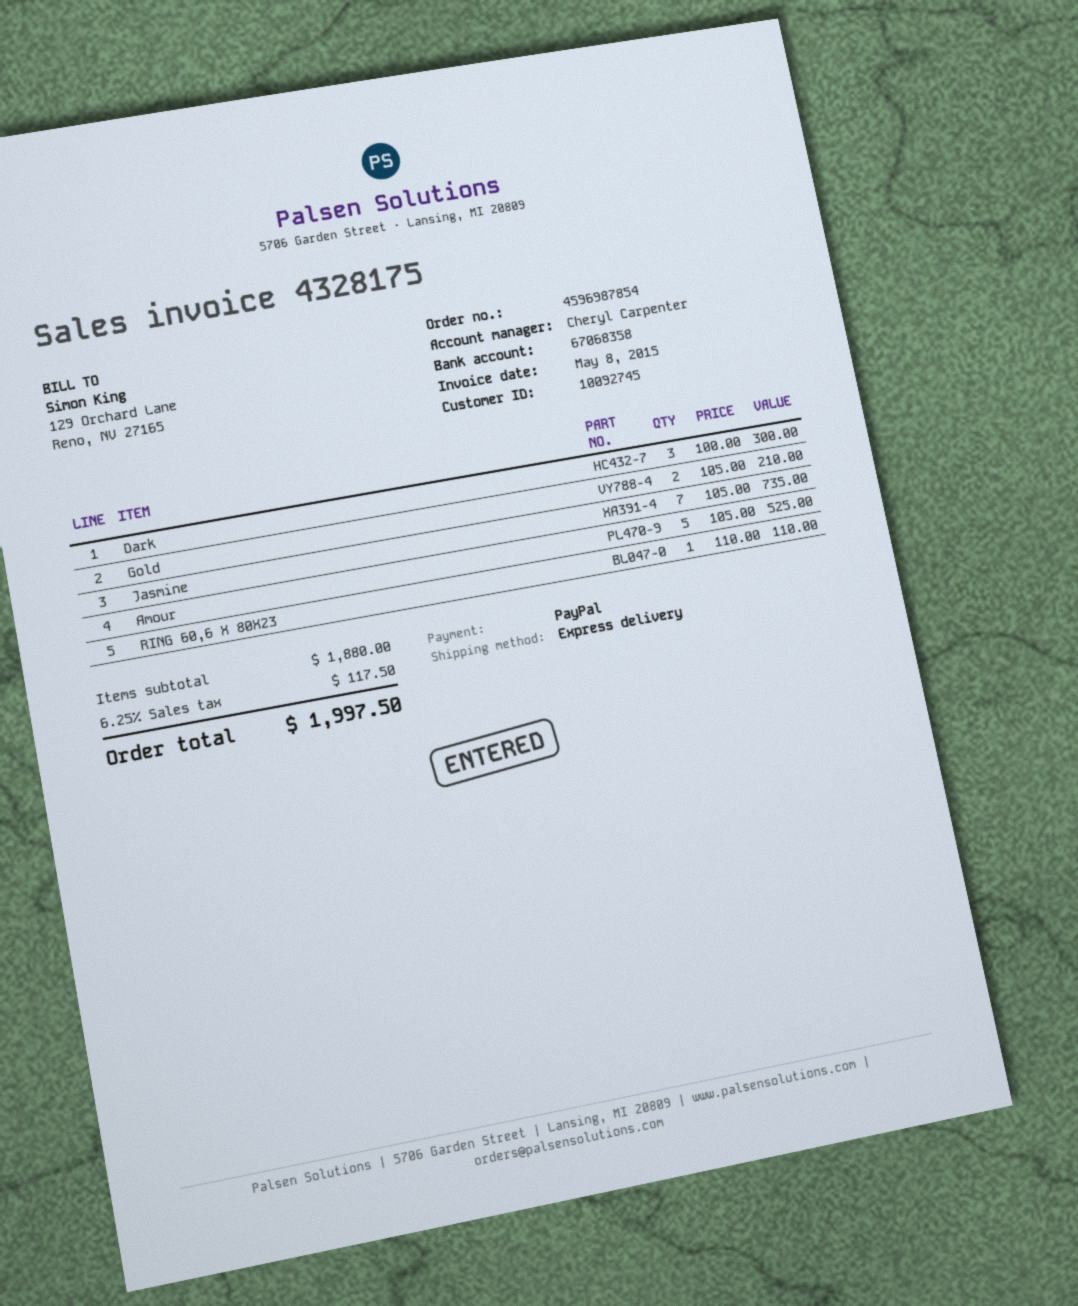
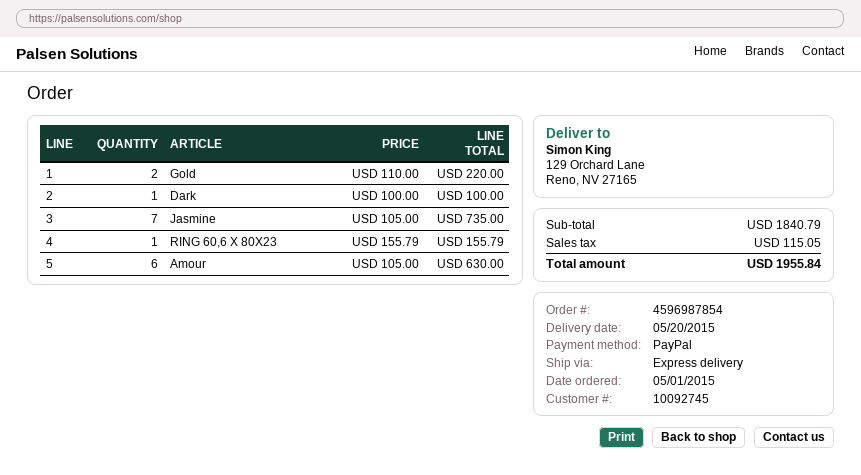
Dark: 3 x 100.00 = 300.00 -> 1 x 100.00 = 100.00
Gold: 2 x 105.00 = 210.00 -> 2 x 110.00 = 220.00
Amour: 5 x 105.00 = 525.00 -> 6 x 105.00 = 630.00
RING 60,6 X 80X23: 1 x 110.00 = 110.00 -> 1 x 155.79 = 155.79
subtotal: 1880.00 -> 1840.79
tax: 117.50 -> 115.05
total: 1997.50 -> 1955.84

